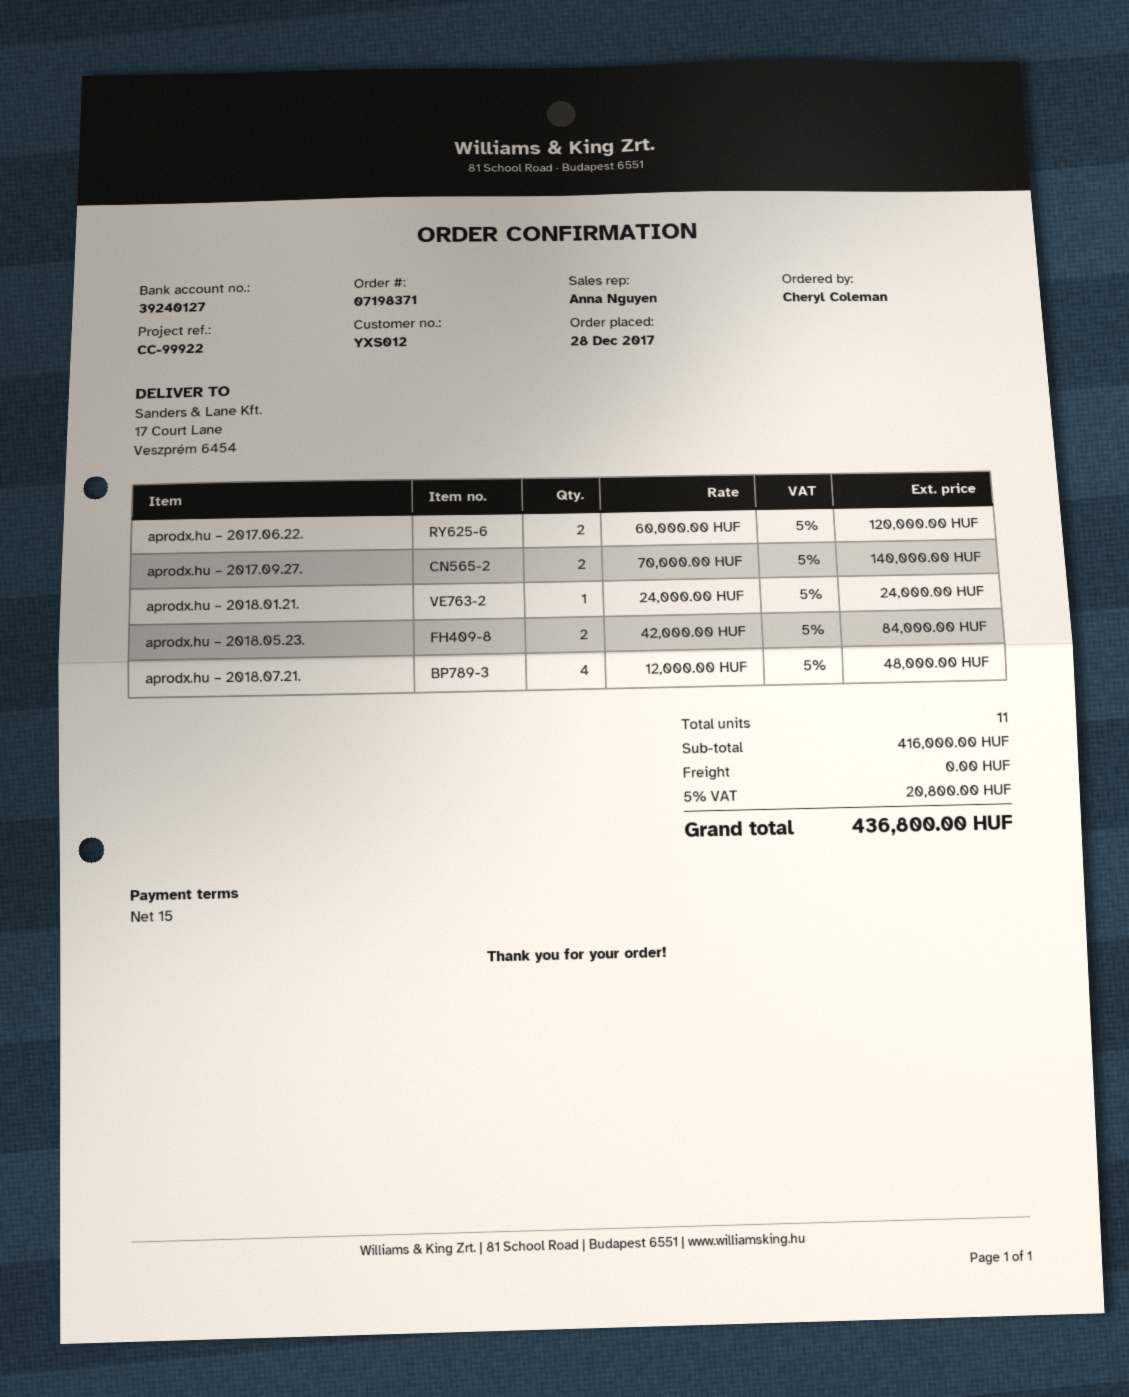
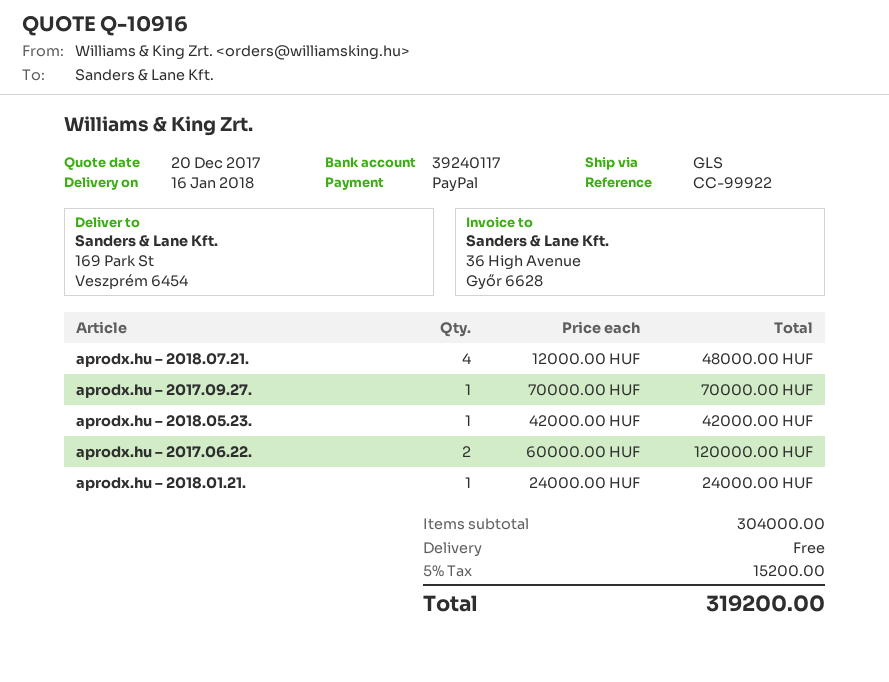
bank account: 39240127 -> 39240117
ship to: 17 Court Lane, Veszprém 6454 -> 169 Park St, Veszprém 6454
aprodx.hu – 2017.09.27.: 2 x 70000.00 = 140000.00 -> 1 x 70000.00 = 70000.00
aprodx.hu – 2018.05.23.: 2 x 42000.00 = 84000.00 -> 1 x 42000.00 = 42000.00
subtotal: 416000.00 -> 304000.00
tax: 5% = 20800.00 -> 5% = 15200.00
total: 436800.00 -> 319200.00

